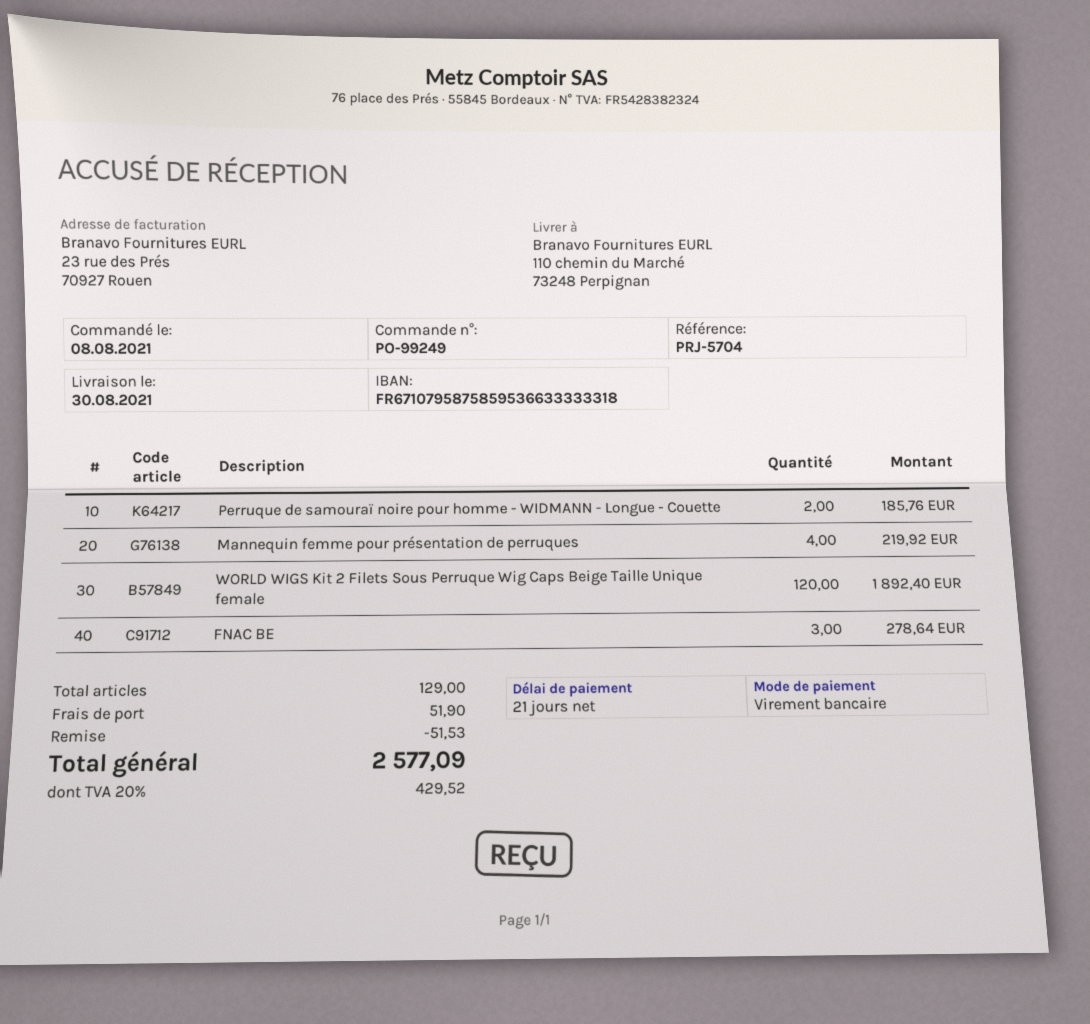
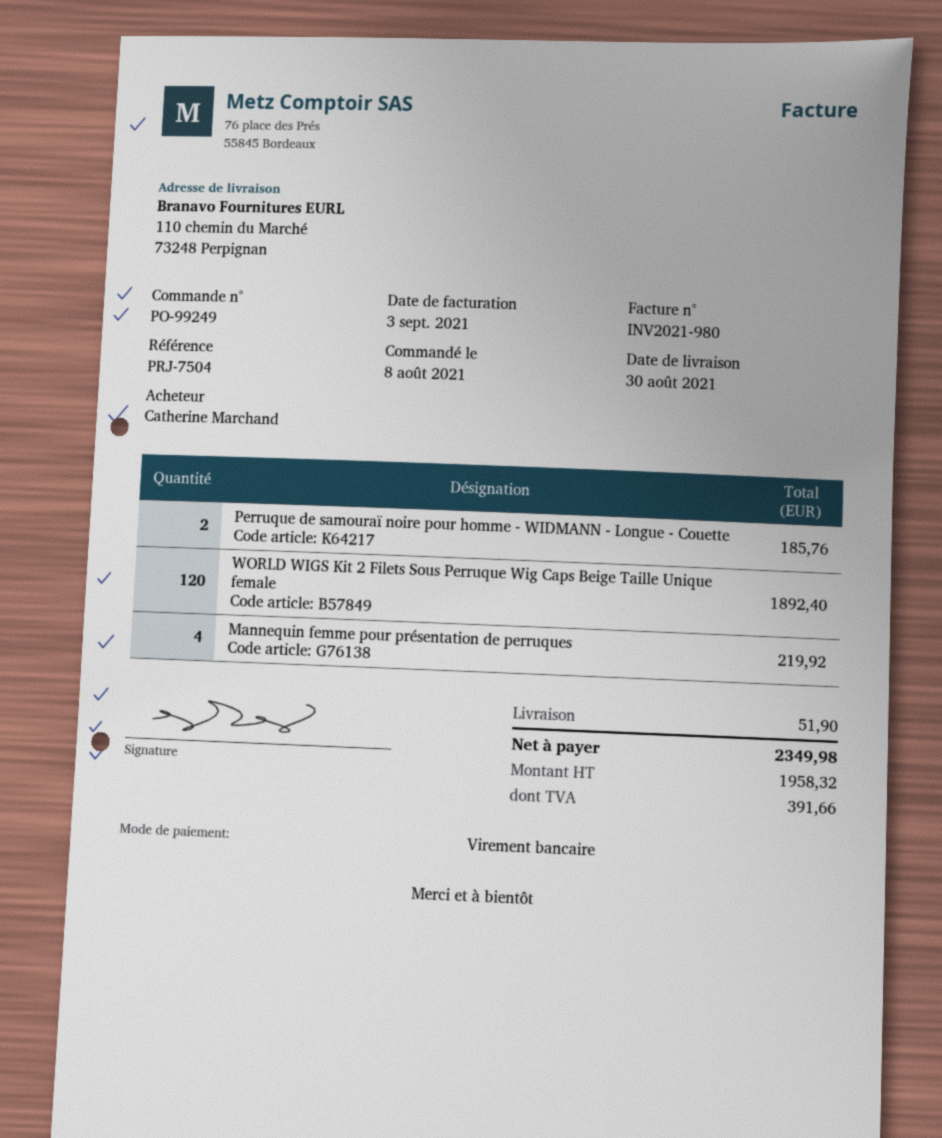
reference: PRJ-5704 -> PRJ-7504
FNAC BE: 3 for 278.64 -> none
discount: 51.53 -> none
tax: 429.52 -> 391.66
total: 2577.09 -> 2349.98

